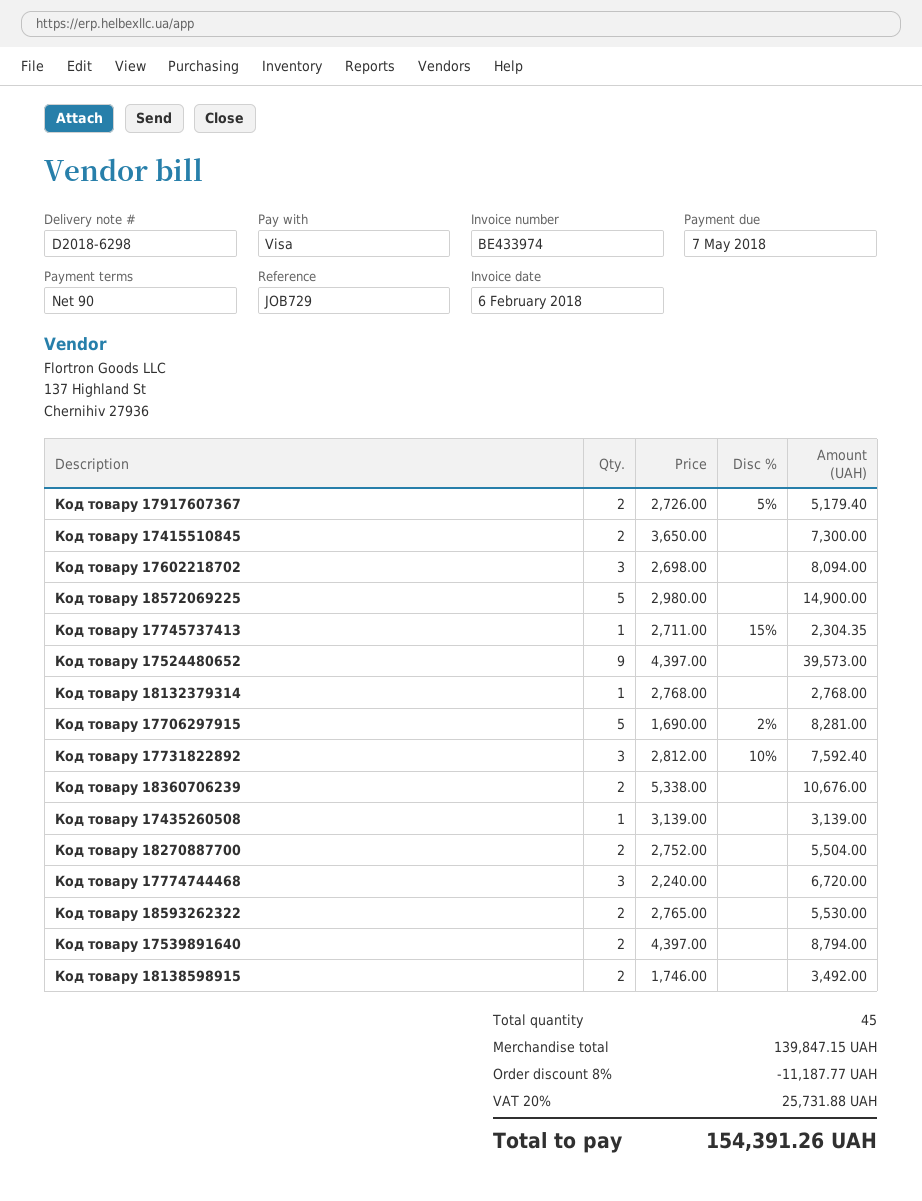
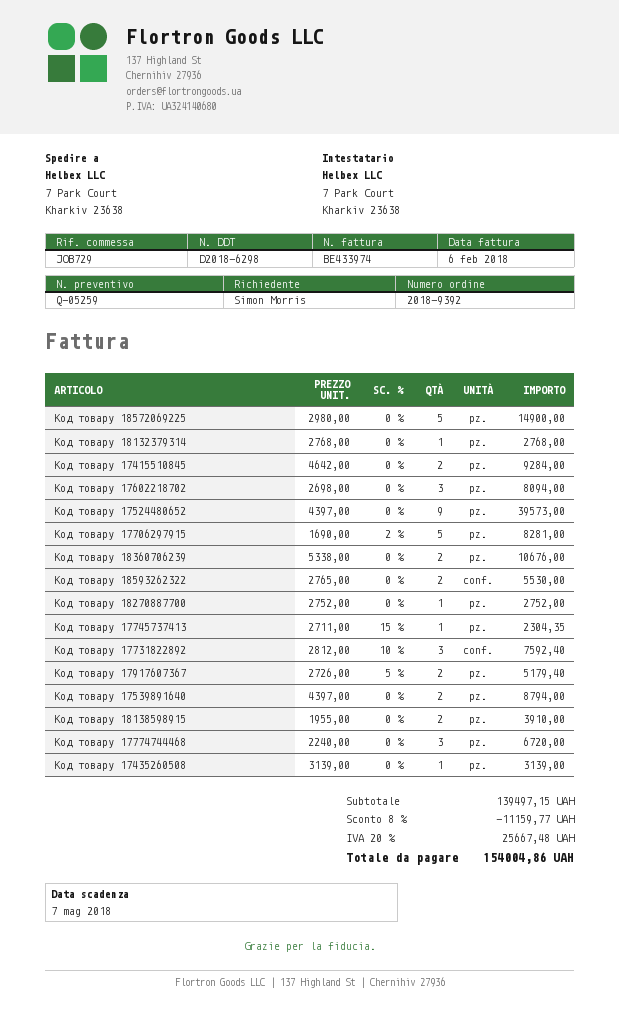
Код товару 17415510845: 2 x 3650.00 = 7300.00 -> 2 x 4642.00 = 9284.00
Код товару 18270887700: 2 x 2752.00 = 5504.00 -> 1 x 2752.00 = 2752.00
Код товару 18138598915: 2 x 1746.00 = 3492.00 -> 2 x 1955.00 = 3910.00
subtotal: 139847.15 -> 139497.15
discount: 8% = 11187.77 -> 8% = 11159.77
tax: 20% = 25731.88 -> 20% = 25667.48
total: 154391.26 -> 154004.86

